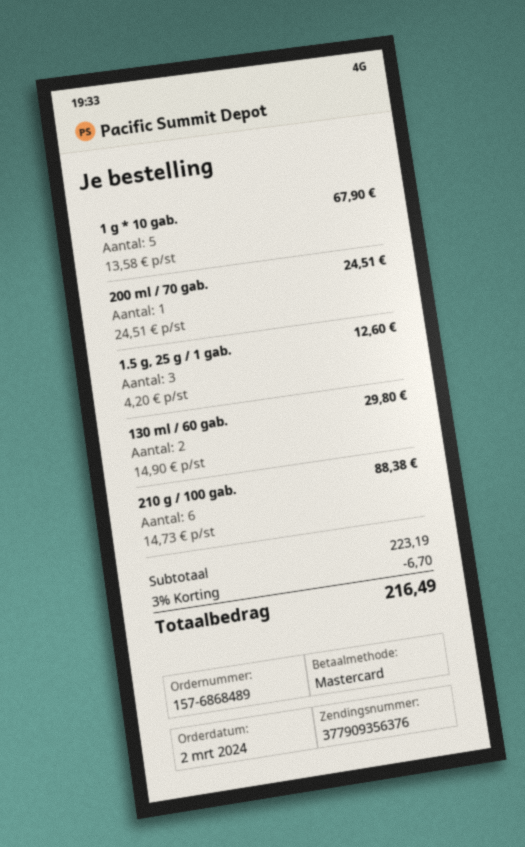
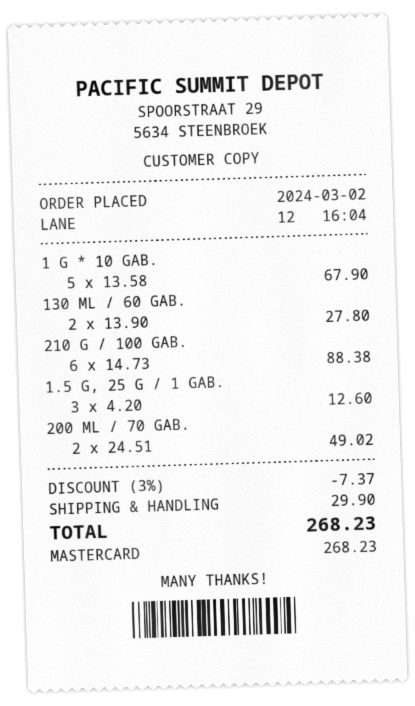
200 ml / 70 gab.: 1 x 24.51 = 24.51 -> 2 x 24.51 = 49.02
130 ml / 60 gab.: 2 x 14.90 = 29.80 -> 2 x 13.90 = 27.80
discount: 3% = 6.70 -> 3% = 7.37
shipping: none -> 29.90
total: 216.49 -> 268.23

